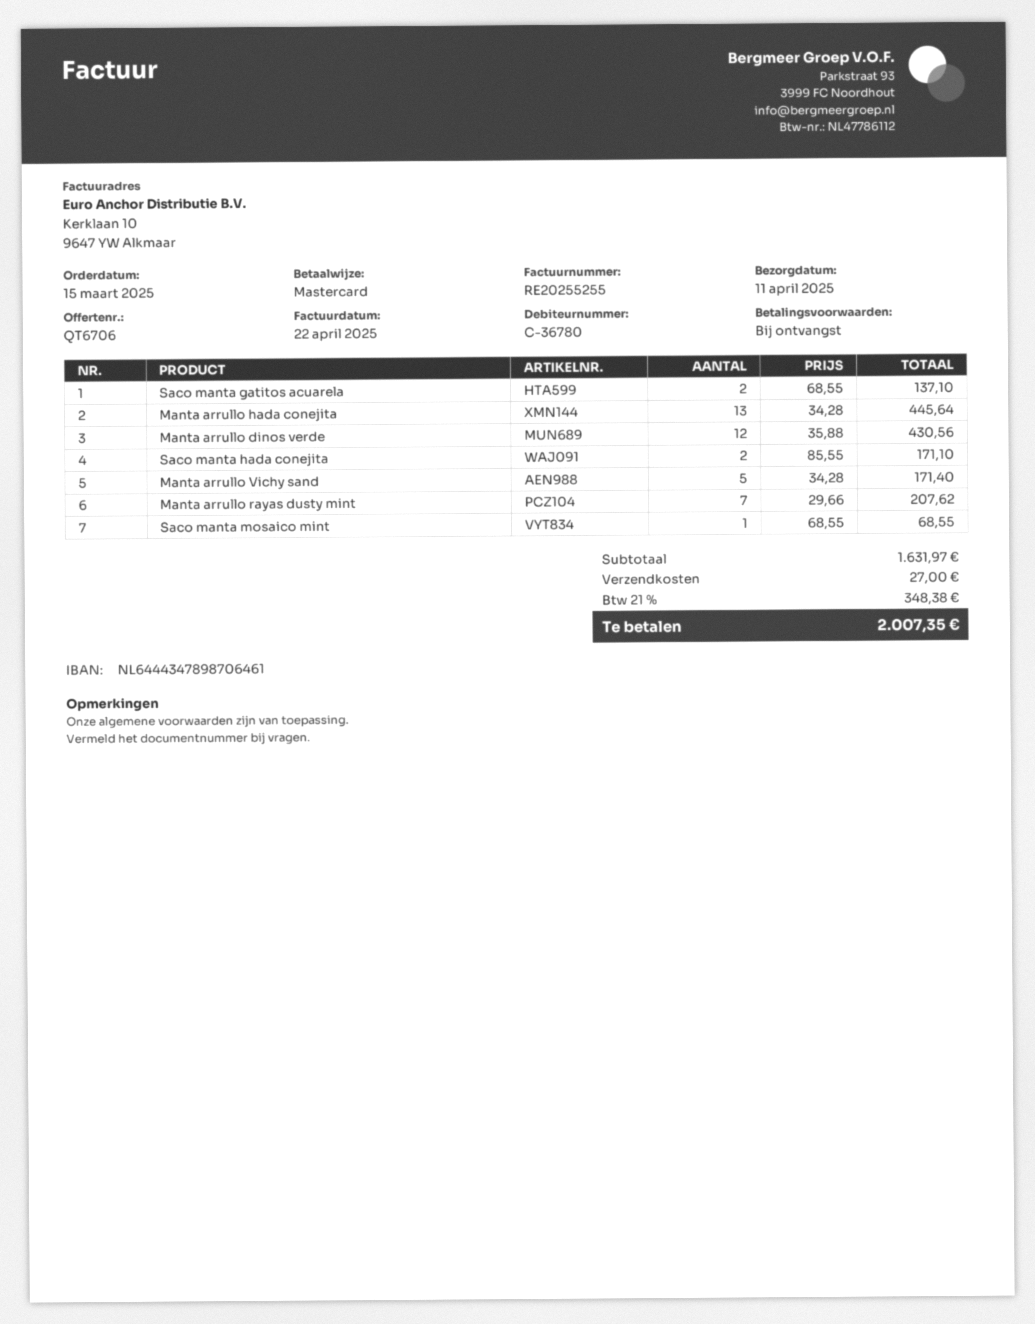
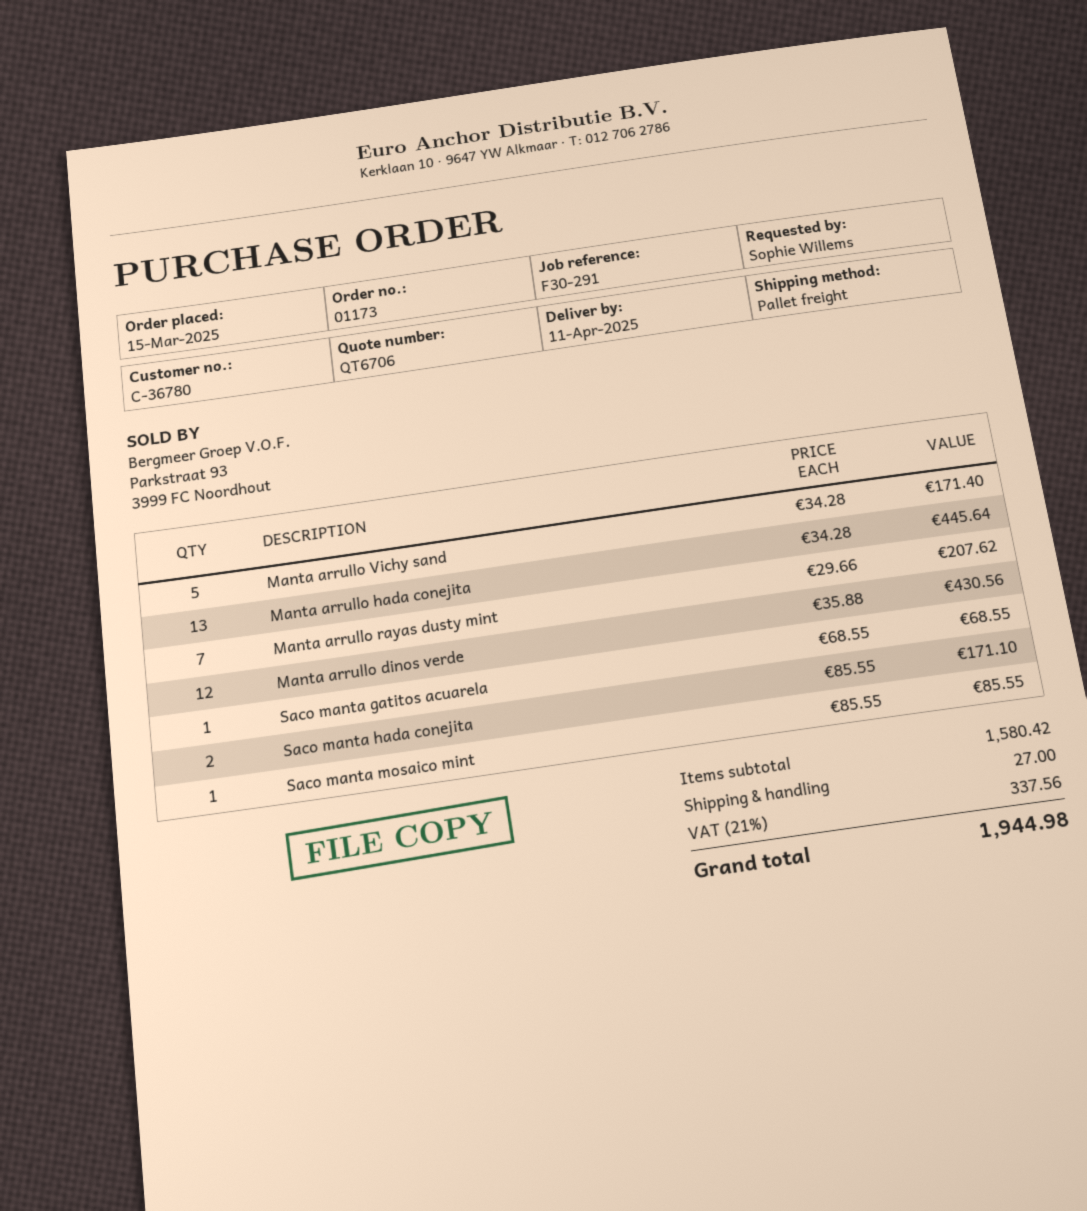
Saco manta gatitos acuarela: 2 x 68.55 = 137.10 -> 1 x 68.55 = 68.55
Saco manta mosaico mint: 1 x 68.55 = 68.55 -> 1 x 85.55 = 85.55
subtotal: 1631.97 -> 1580.42
tax: 21% = 348.38 -> 21% = 337.56
total: 2007.35 -> 1944.98

